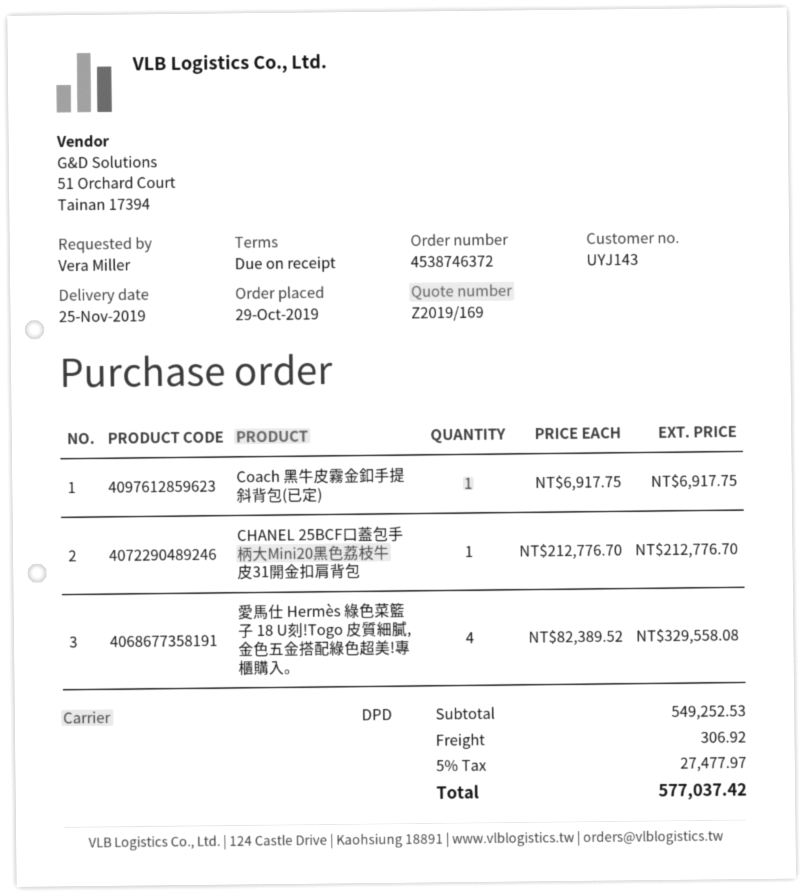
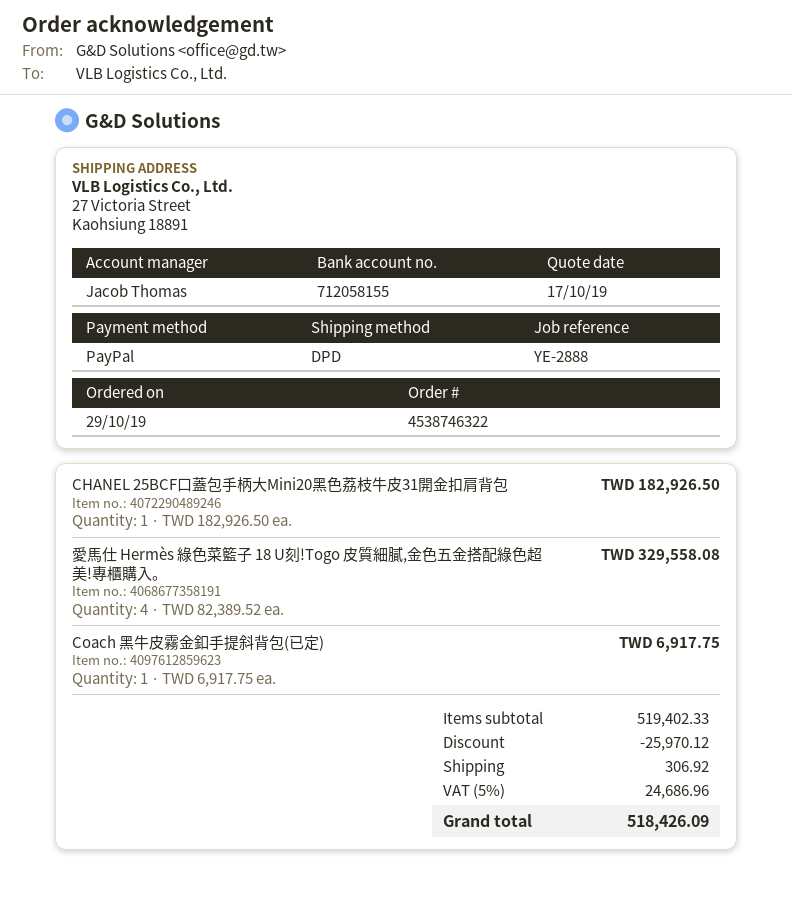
order number: 4538746372 -> 4538746322
CHANEL 25BCF口蓋包手柄大Mini20黑色荔枝牛皮31開金扣肩背包: 1 x 212776.70 = 212776.70 -> 1 x 182926.50 = 182926.50
subtotal: 549252.53 -> 519402.33
discount: none -> 25970.12
tax: 5% = 27477.97 -> 5% = 24686.96
total: 577037.42 -> 518426.09

